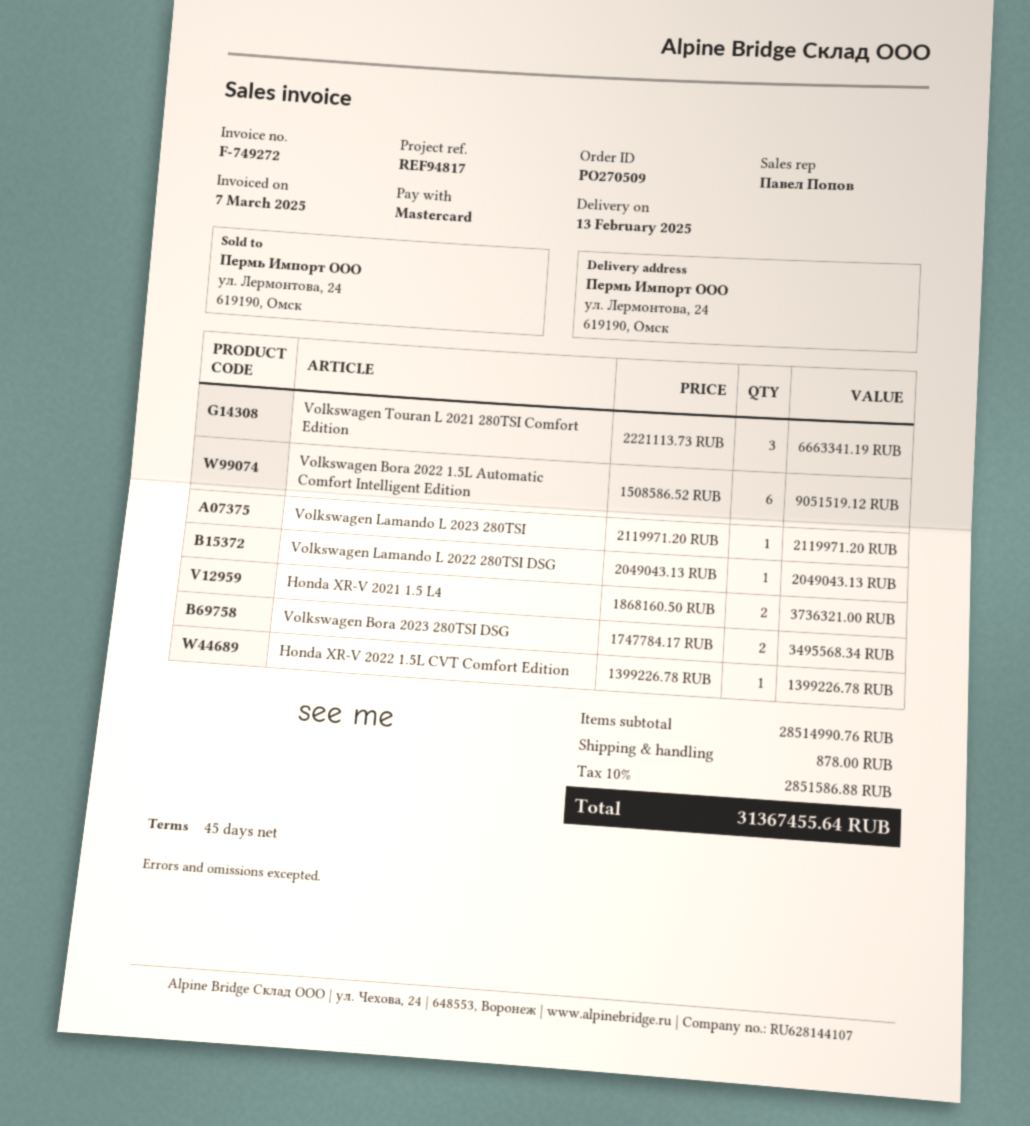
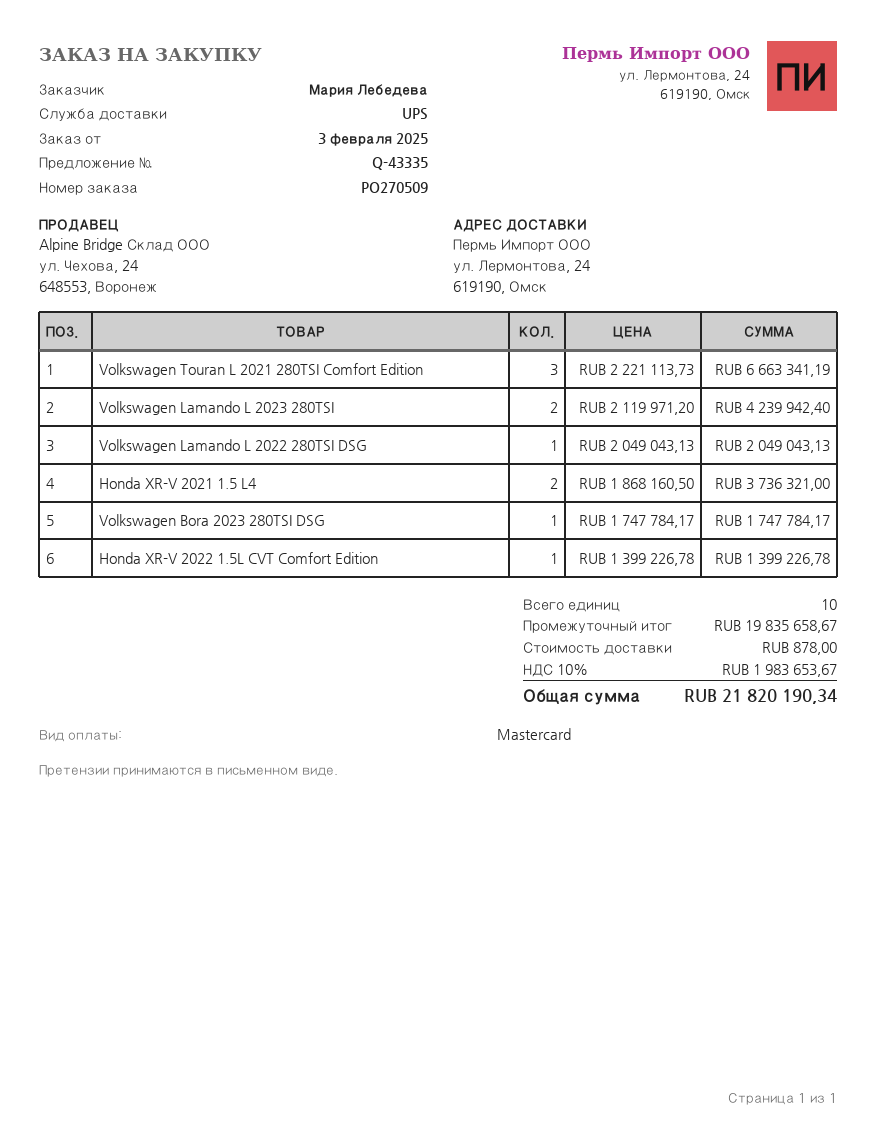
Volkswagen Bora 2022 1.5L Automatic Comfort Intelligent Edition: 6 x 1508586.52 = 9051519.12 -> none
Volkswagen Lamando L 2023 280TSI: 1 x 2119971.20 = 2119971.20 -> 2 x 2119971.20 = 4239942.40
Volkswagen Bora 2023 280TSI DSG: 2 x 1747784.17 = 3495568.34 -> 1 x 1747784.17 = 1747784.17
subtotal: 28514990.76 -> 19835658.67
tax: 10% = 2851586.88 -> 10% = 1983653.67
total: 31367455.64 -> 21820190.34

